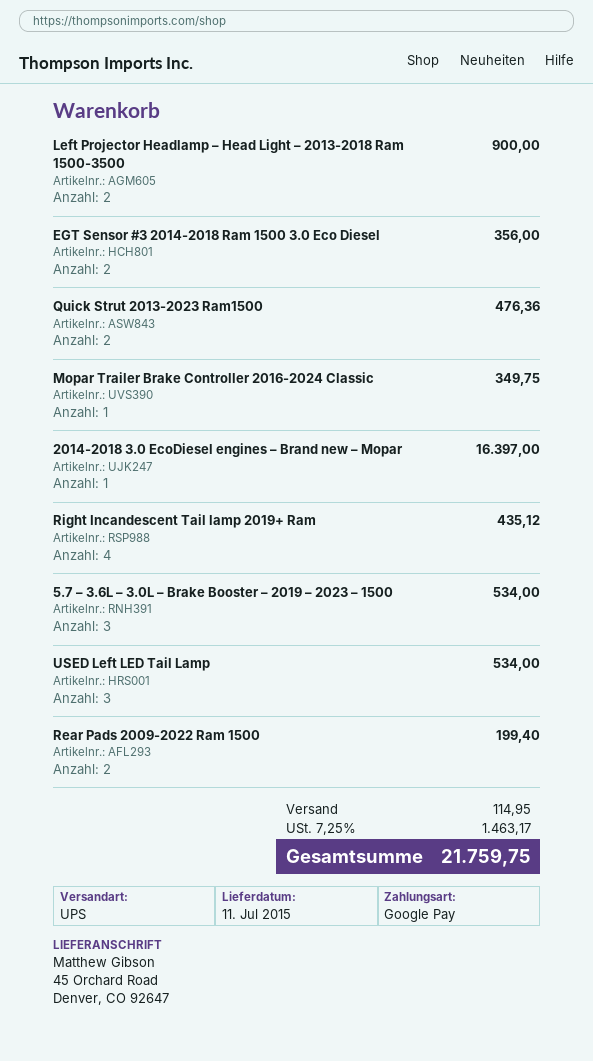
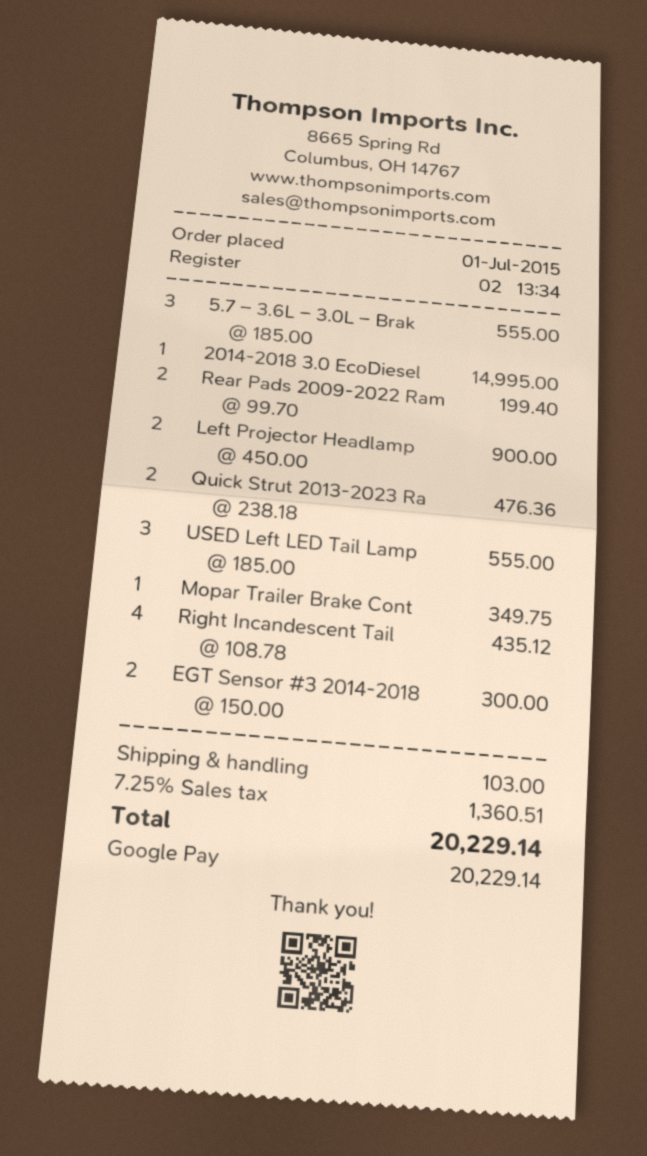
EGT Sensor #3 2014-2018 Ram 1500 3.0 Eco Diesel: 2 for 356.00 -> 2 for 300.00
2014-2018 3.0 EcoDiesel engines – Brand new – Mopar: 1 for 16397.00 -> 1 for 14995.00
5.7 – 3.6L – 3.0L – Brake Booster – 2019 – 2023 – 1500: 3 for 534.00 -> 3 for 555.00
USED Left LED Tail Lamp: 3 for 534.00 -> 3 for 555.00
shipping: 114.95 -> 103.00
tax: 7.25% = 1463.17 -> 7.25% = 1360.51
total: 21759.75 -> 20229.14

